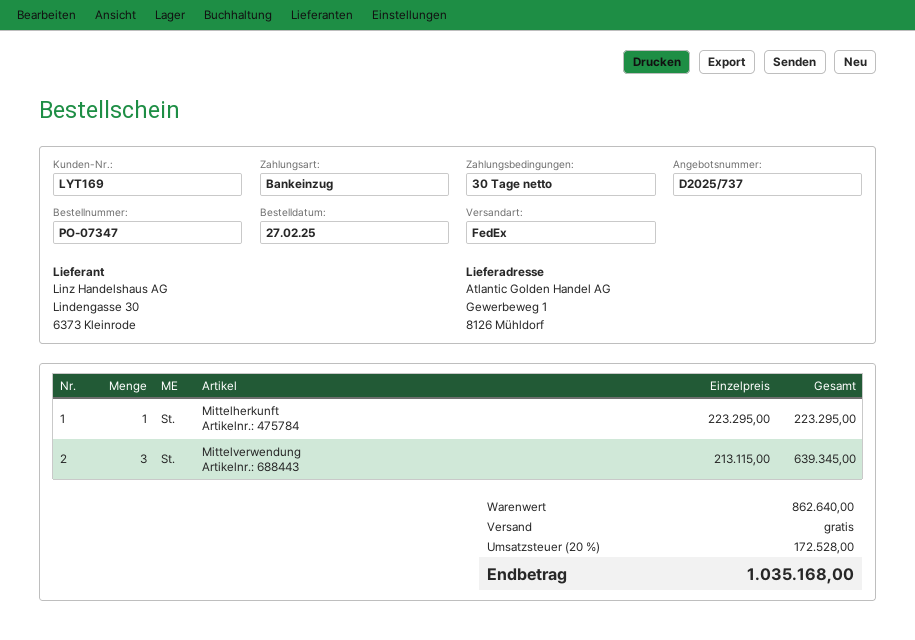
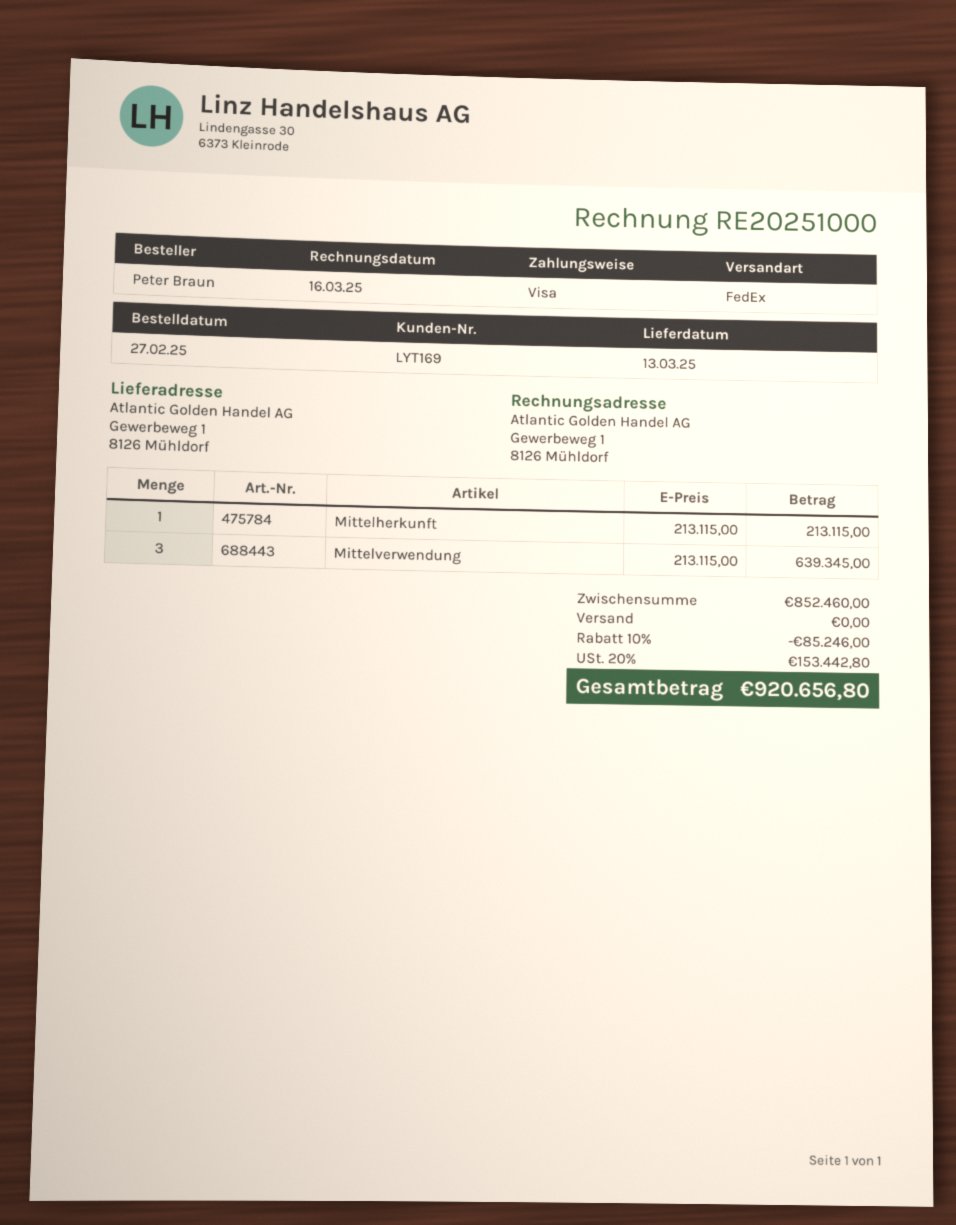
payment method: direct debit -> Visa
Mittelherkunft: 1 x 223295.00 = 223295.00 -> 1 x 213115.00 = 213115.00
subtotal: 862640.00 -> 852460.00
discount: none -> 10% = 85246.00
tax: 20% = 172528.00 -> 20% = 153442.80
total: 1035168.00 -> 920656.80

